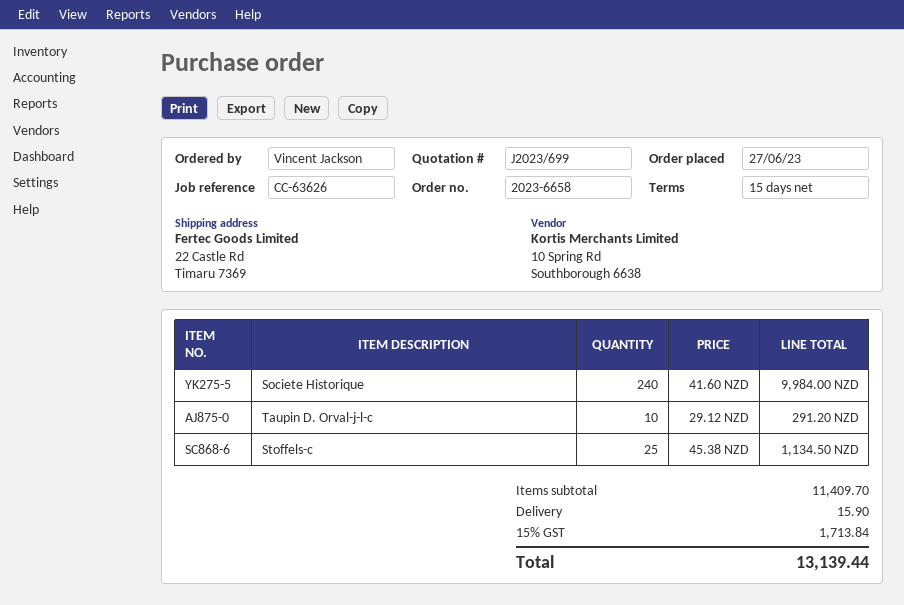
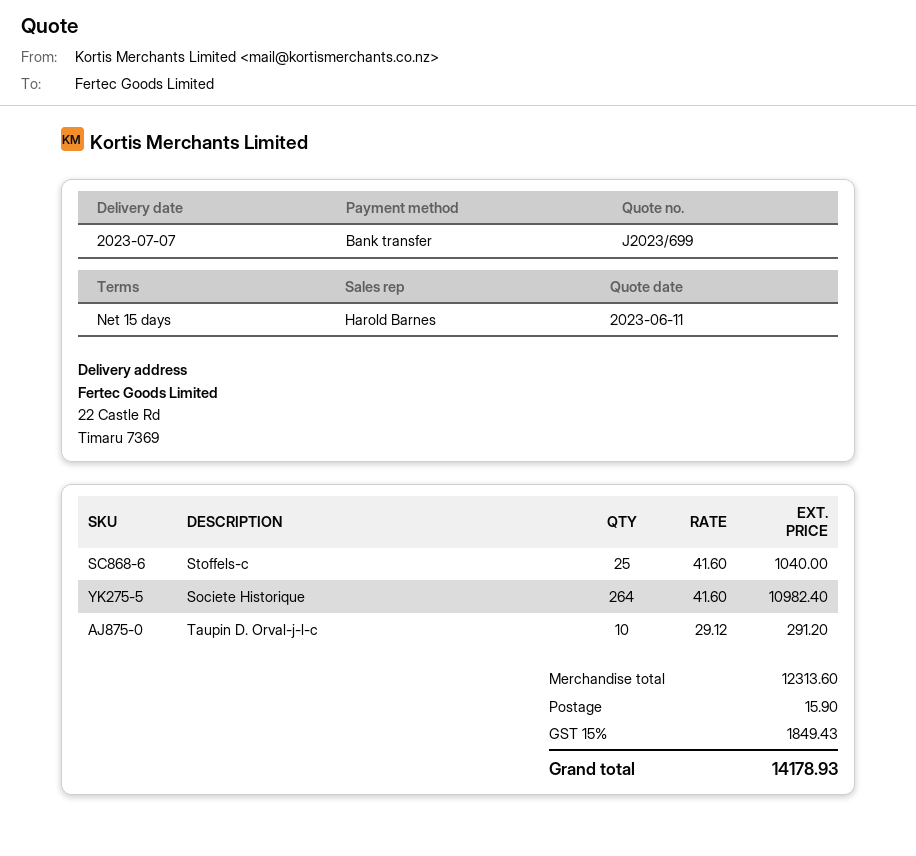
Societe Historique: 240 x 41.60 = 9984.00 -> 264 x 41.60 = 10982.40
Stoffels-c: 25 x 45.38 = 1134.50 -> 25 x 41.60 = 1040.00
subtotal: 11409.70 -> 12313.60
tax: 15% = 1713.84 -> 15% = 1849.43
total: 13139.44 -> 14178.93

